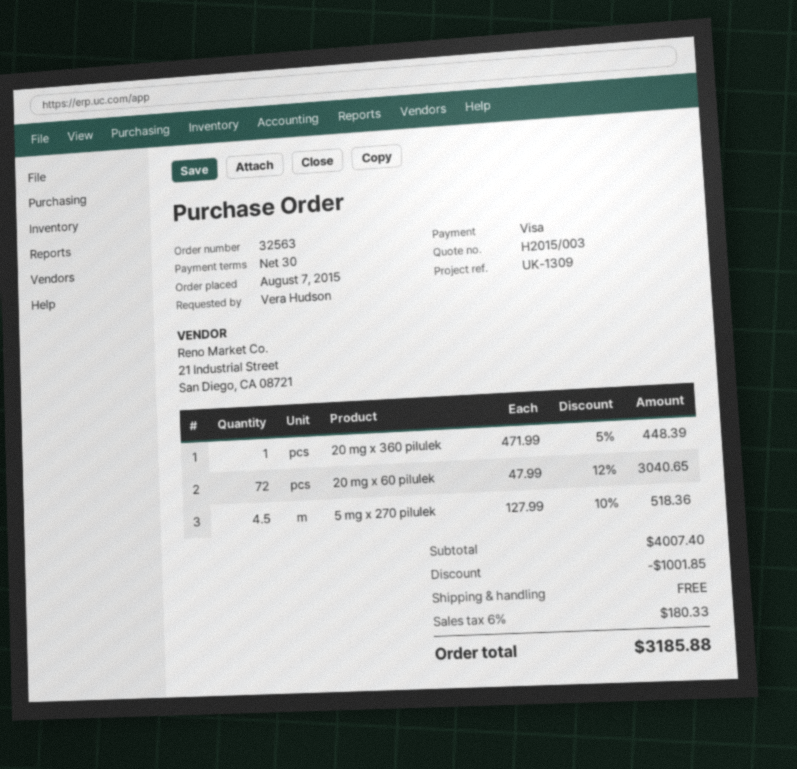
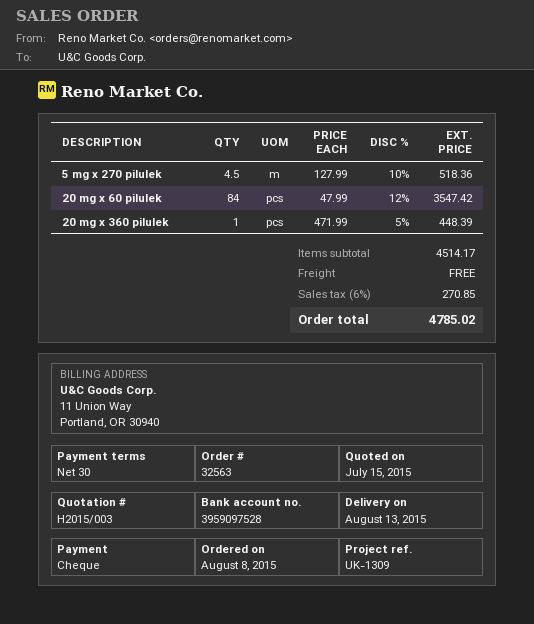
order date: 2015-08-07 -> 2015-08-08
payment method: Visa -> cheque
20 mg x 60 pilulek: 72 x 47.99 - 12% = 3040.65 -> 84 x 47.99 - 12% = 3547.42
subtotal: 4007.40 -> 4514.17
discount: 1001.85 -> none
tax: 6% = 180.33 -> 6% = 270.85
total: 3185.88 -> 4785.02

